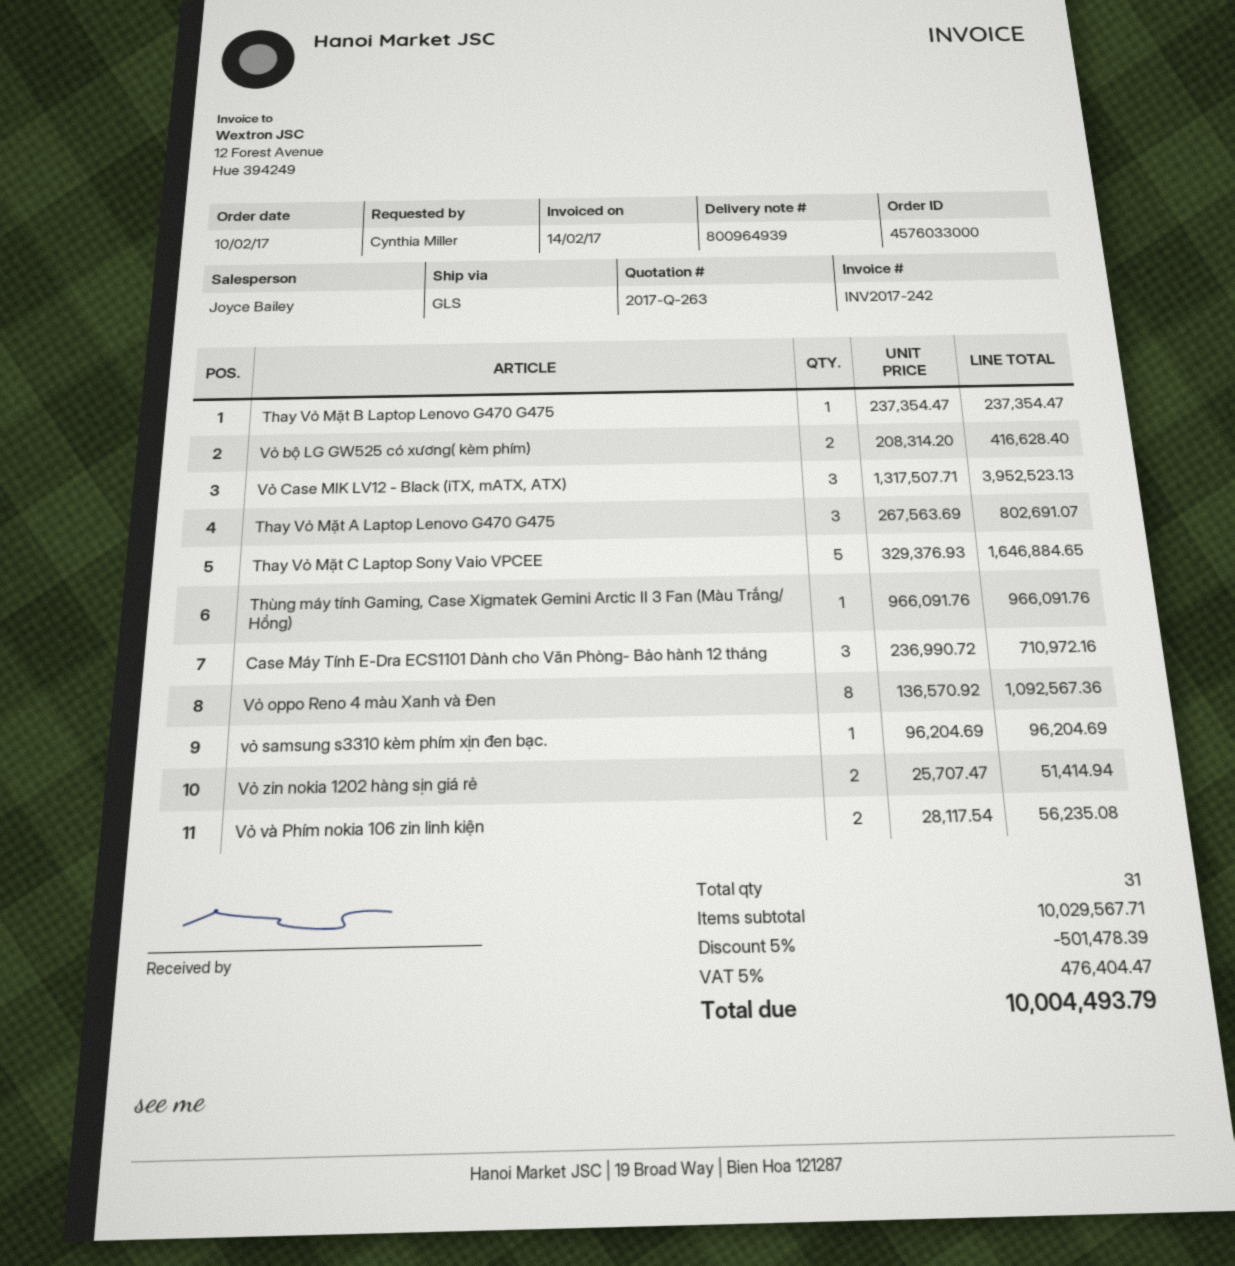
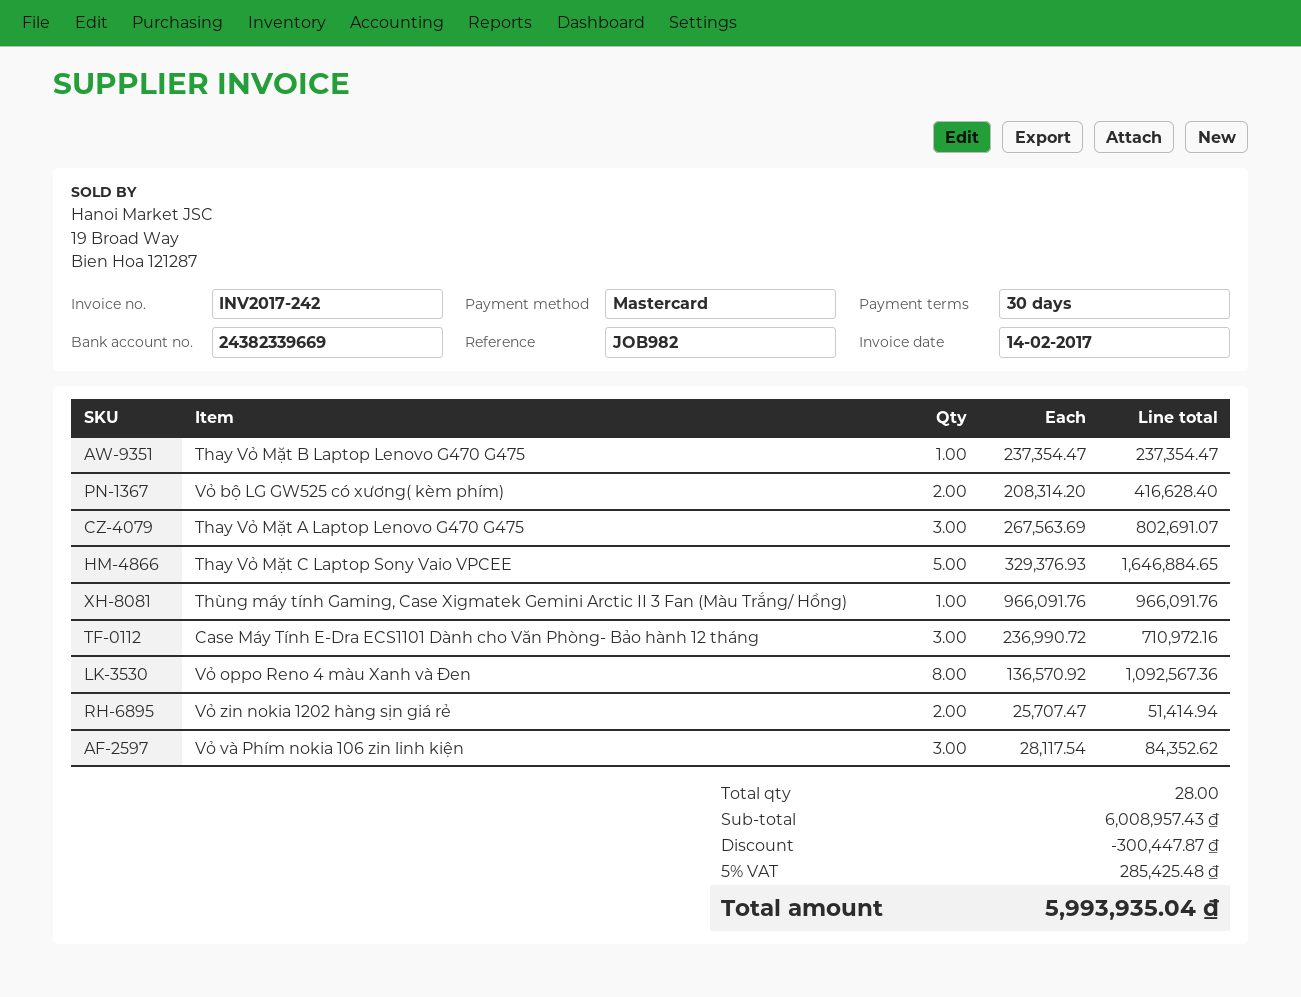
Vỏ Case MIK LV12 - Black (iTX, mATX, ATX): 3 x 1317507.71 = 3952523.13 -> none
vỏ samsung s3310 kèm phím xịn đen bạc.: 1 x 96204.69 = 96204.69 -> none
Vỏ và Phím nokia 106 zin linh kiện: 2 x 28117.54 = 56235.08 -> 3 x 28117.54 = 84352.62
total quantity: 31 -> 28
subtotal: 10029567.71 -> 6008957.43
discount: 501478.39 -> 300447.87
tax: 5% = 476404.47 -> 5% = 285425.48
total: 10004493.79 -> 5993935.04

